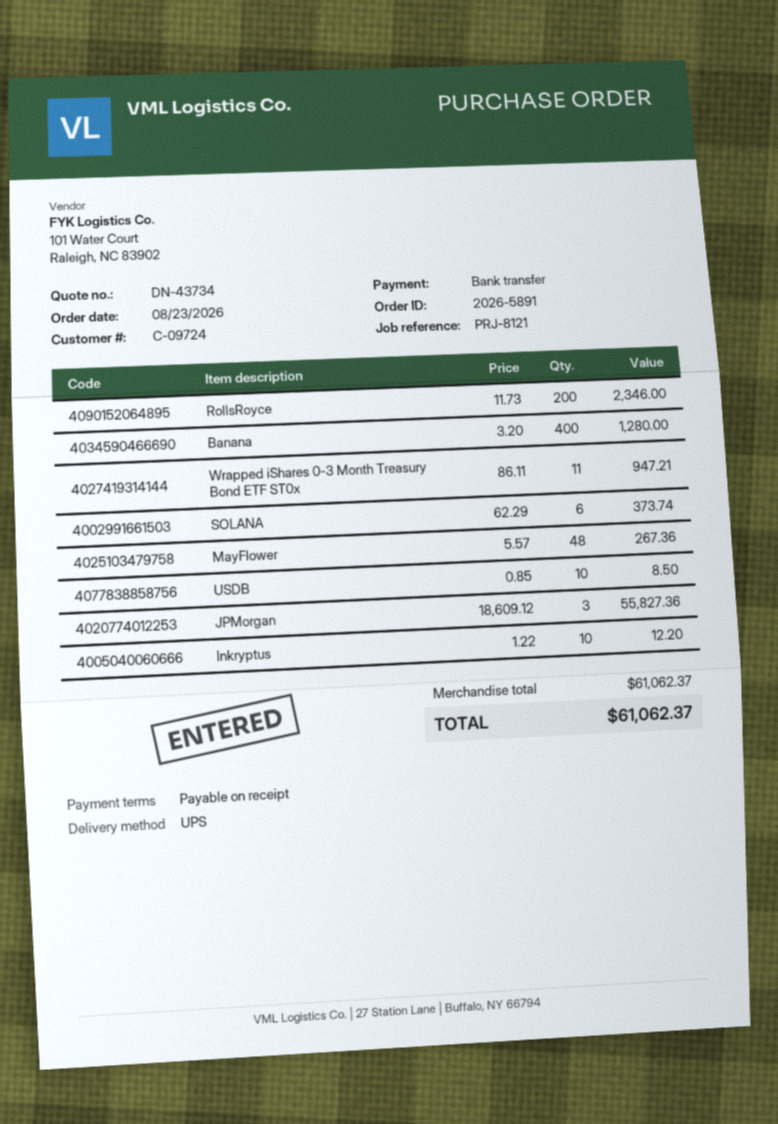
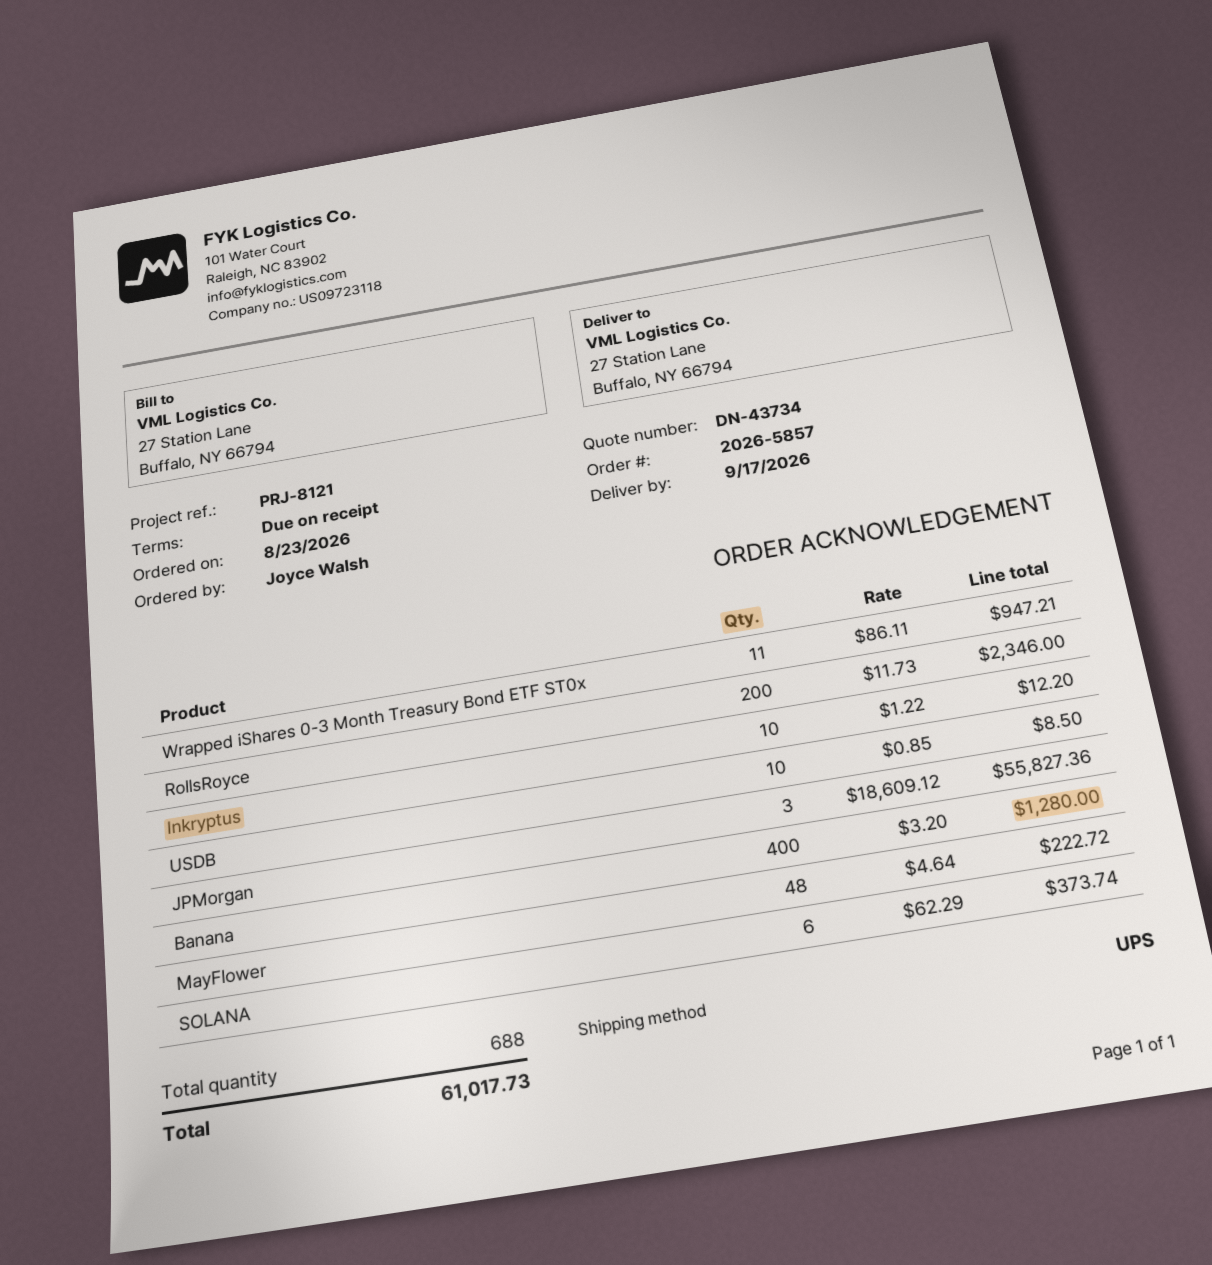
order number: 2026-5891 -> 2026-5857
MayFlower: 48 x 5.57 = 267.36 -> 48 x 4.64 = 222.72
total: 61062.37 -> 61017.73

